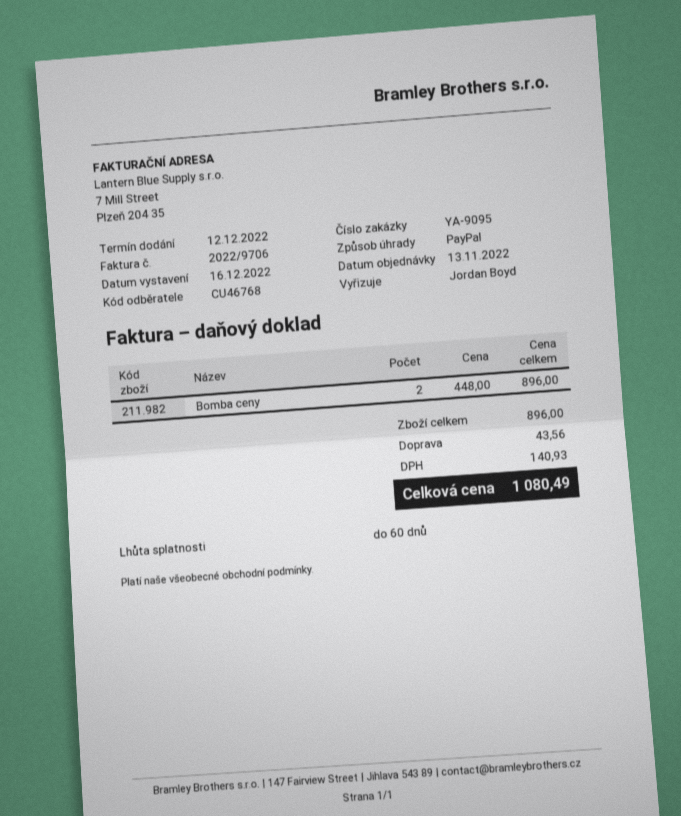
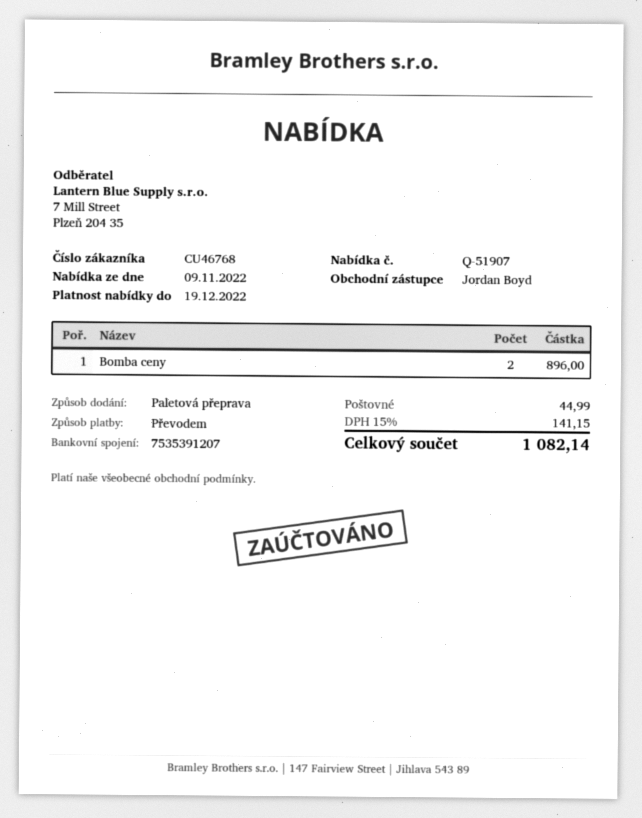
payment method: PayPal -> bank transfer
shipping: 43.56 -> 44.99
tax: 140.93 -> 141.15
total: 1080.49 -> 1082.14

